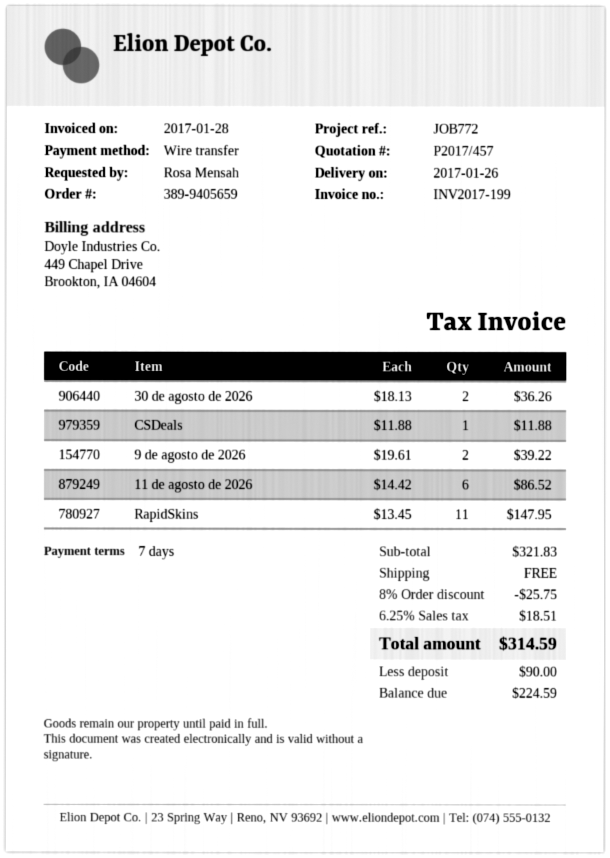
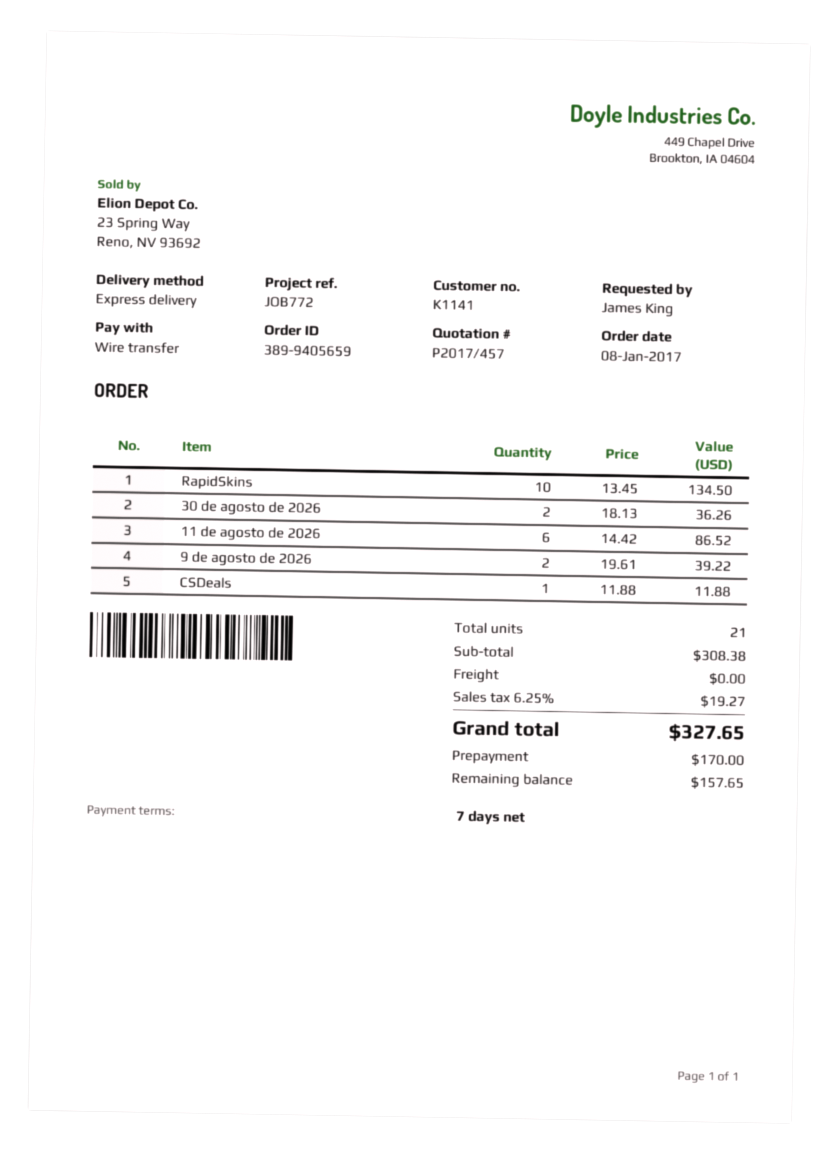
ordered by: Rosa Mensah -> James King
RapidSkins: 11 x 13.45 = 147.95 -> 10 x 13.45 = 134.50
subtotal: 321.83 -> 308.38
discount: 8% = 25.75 -> none
tax: 6.25% = 18.51 -> 6.25% = 19.27
total: 314.59 -> 327.65
deposit: 90.00 -> 170.00
balance: 224.59 -> 157.65

